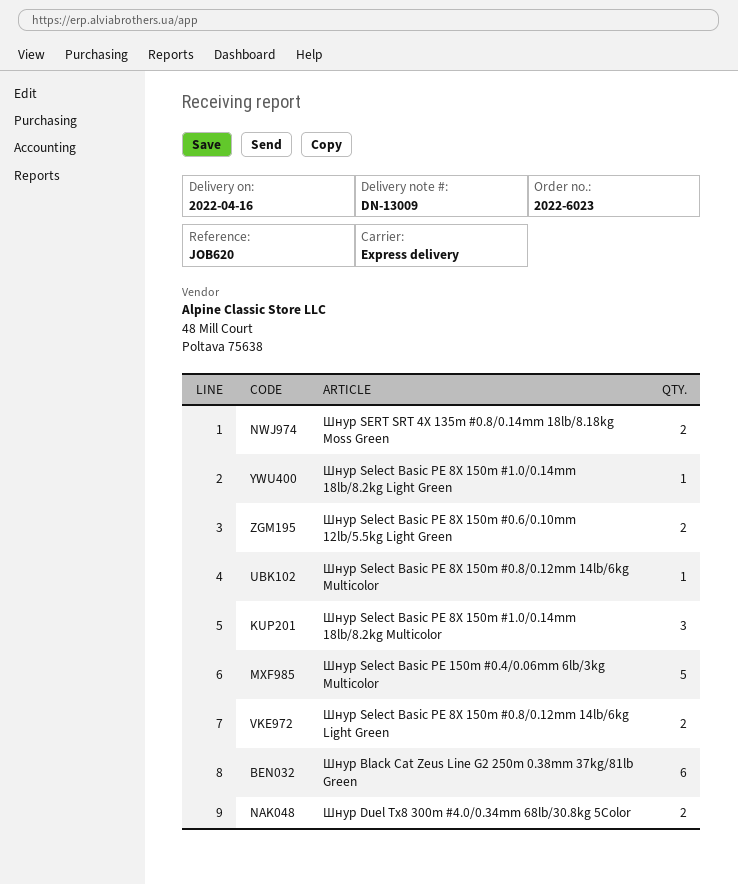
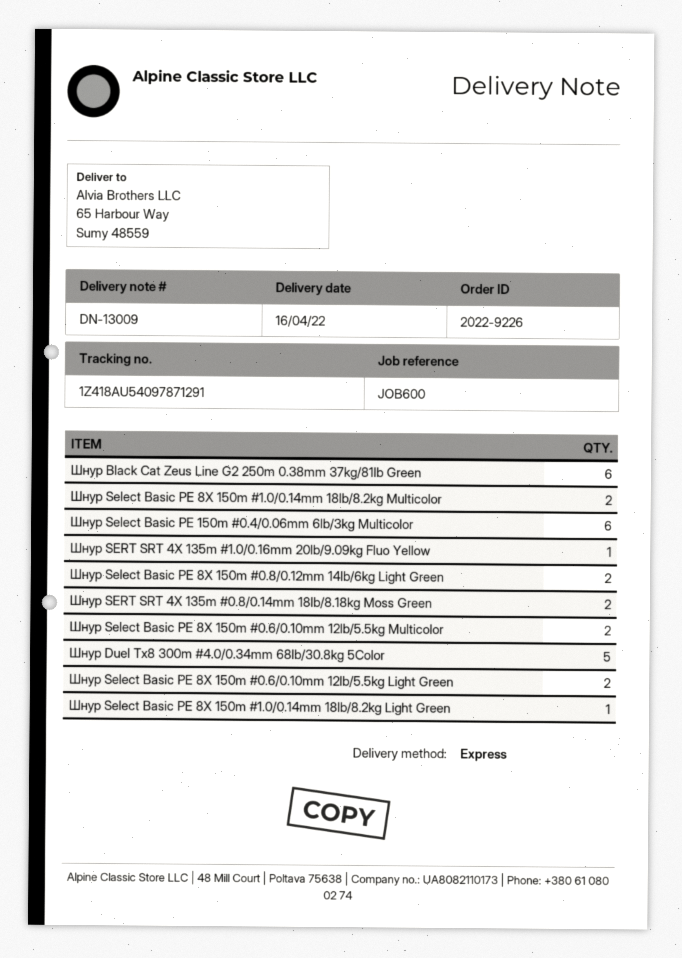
order number: 2022-6023 -> 2022-9226
reference: JOB620 -> JOB600
Шнур Select Basic PE 8X 150m #0.8/0.12mm 14lb/6kg Multicolor: 1 -> none
Шнур Select Basic PE 8X 150m #1.0/0.14mm 18lb/8.2kg Multicolor: 3 -> 2
Шнур Select Basic PE 150m #0.4/0.06mm 6lb/3kg Multicolor: 5 -> 6
Шнур Duel Tx8 300m #4.0/0.34mm 68lb/30.8kg 5Color: 2 -> 5
Шнур SERT SRT 4Х 135m #1.0/0.16mm 20lb/9.09kg Fluo Yellow: none -> 1
Шнур Select Basic PE 8X 150m #0.6/0.10mm 12lb/5.5kg Multicolor: none -> 2

